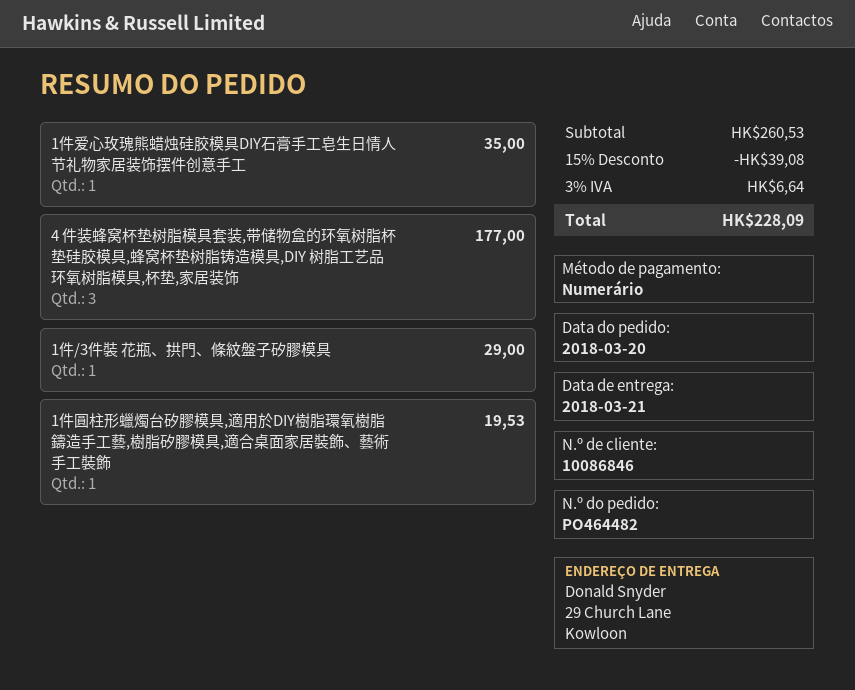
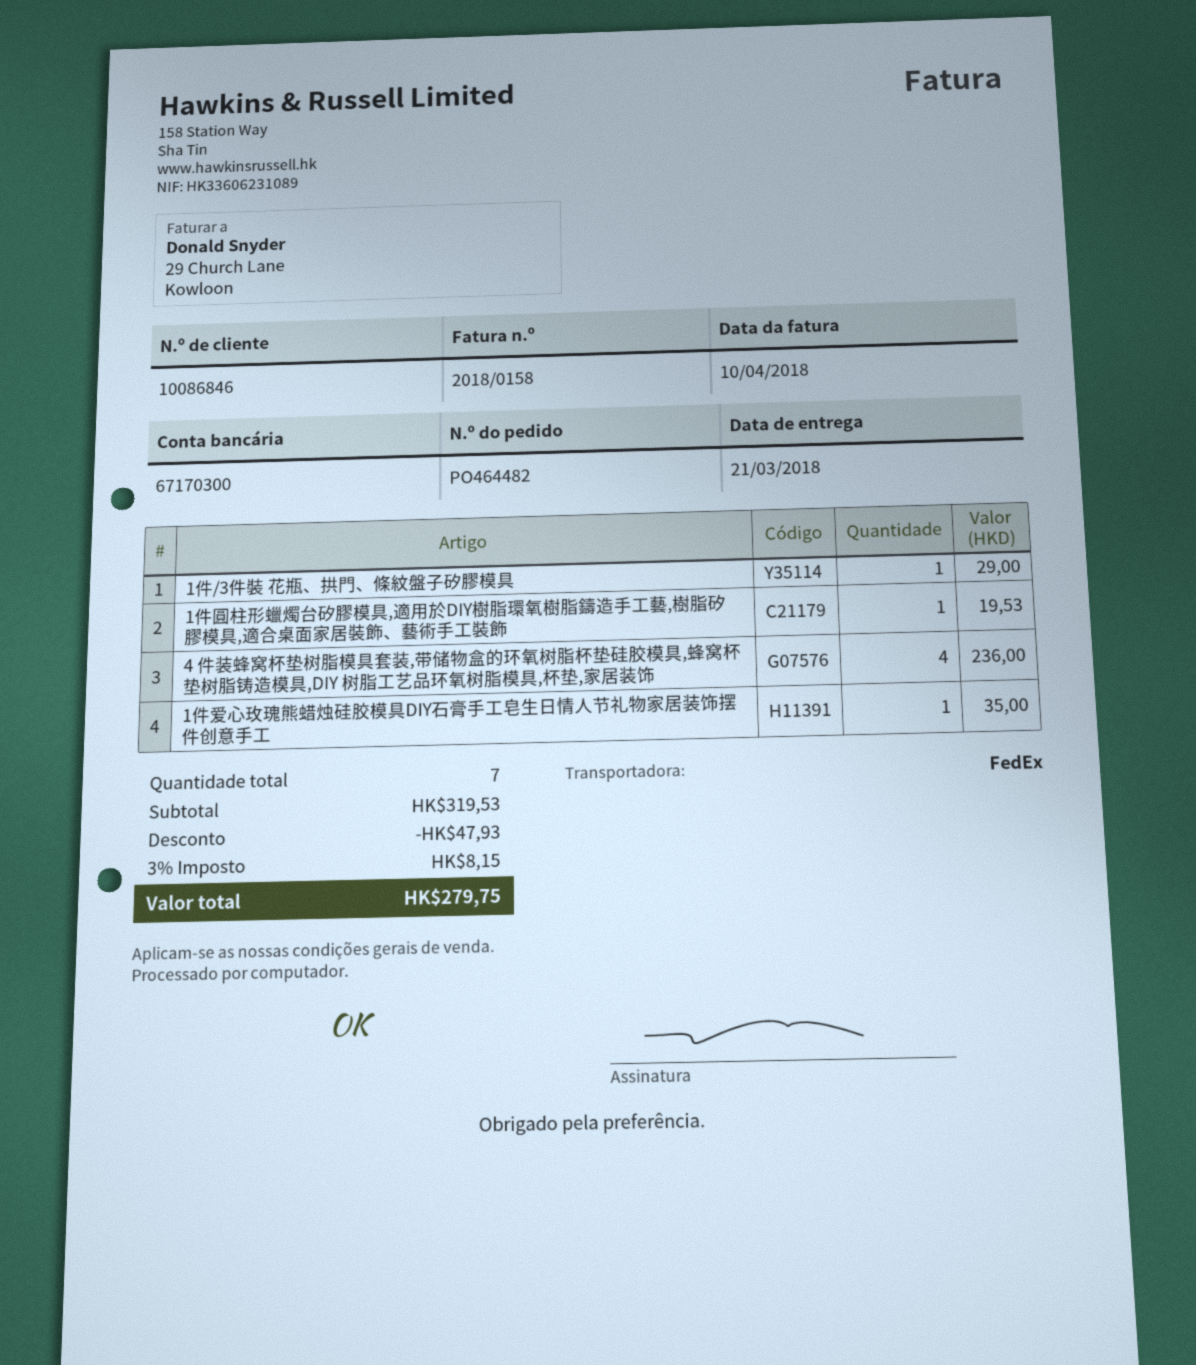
4 件装蜂窝杯垫树脂模具套装,带储物盒的环氧树脂杯垫硅胶模具,蜂窝杯垫树脂铸造模具,DIY 树脂工艺品环氧树脂模具,杯垫,家居装饰: 3 for 177.00 -> 4 for 236.00
subtotal: 260.53 -> 319.53
discount: 39.08 -> 47.93
tax: 3% = 6.64 -> 3% = 8.15
total: 228.09 -> 279.75

